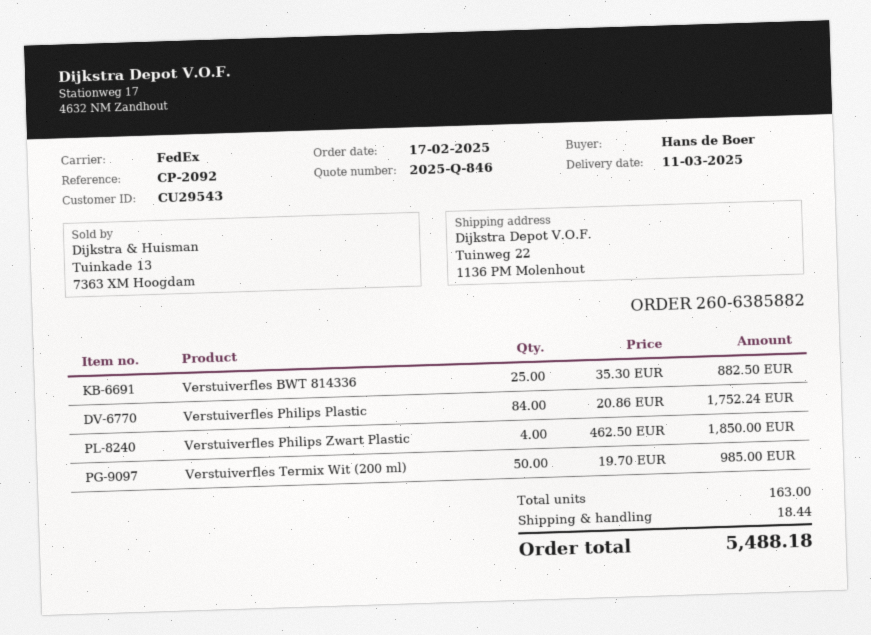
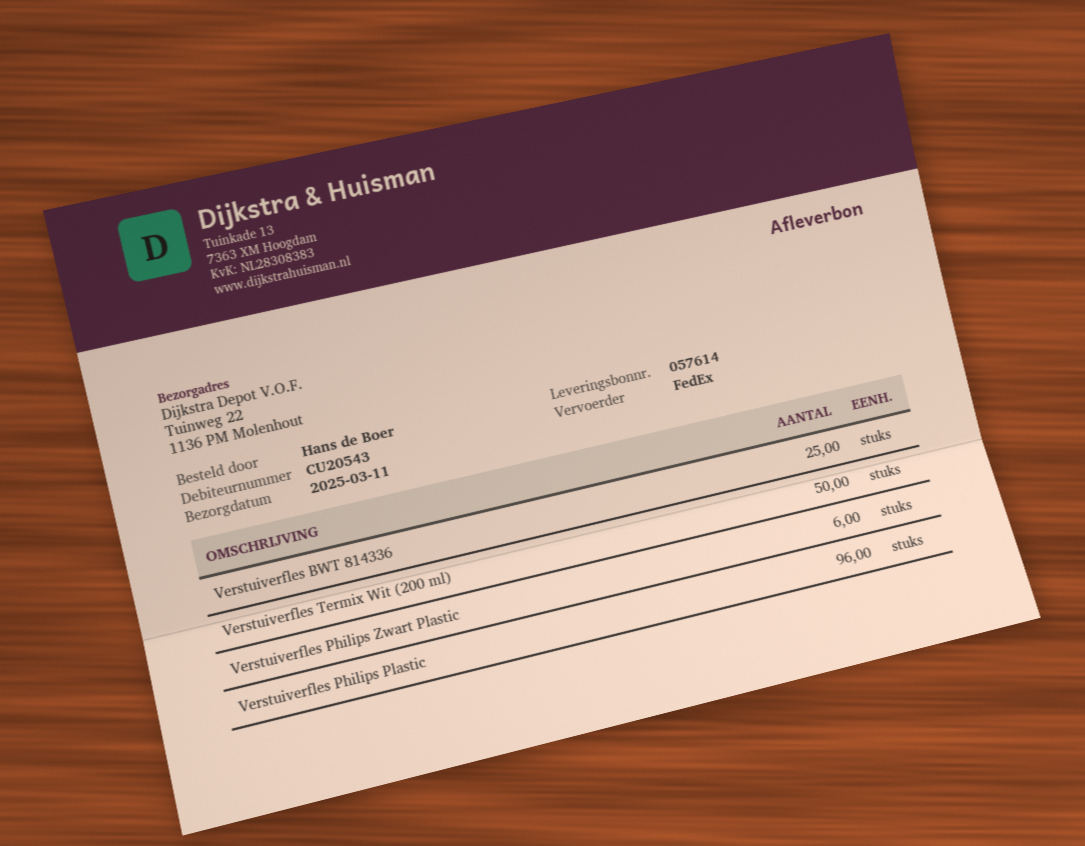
customer number: CU29543 -> CU20543
Verstuiverfles Philips Plastic: 84 -> 96
Verstuiverfles Philips Zwart Plastic: 4 -> 6

